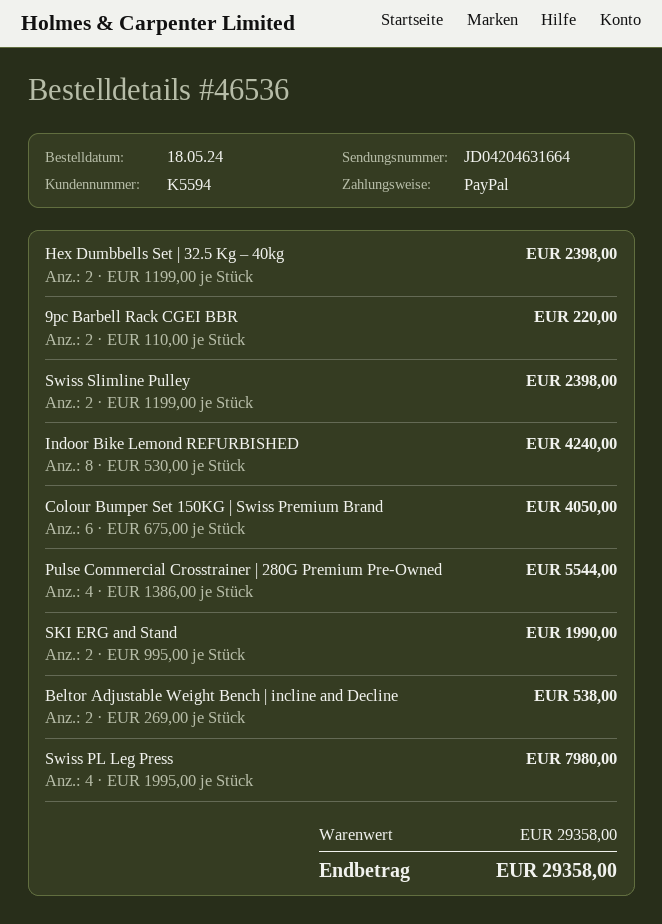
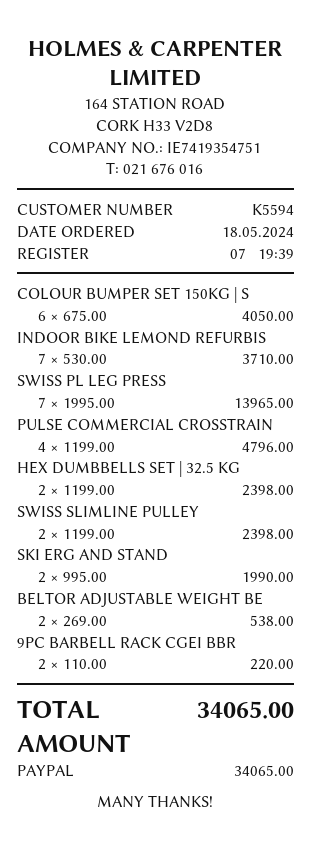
Indoor Bike Lemond REFURBISHED: 8 x 530.00 = 4240.00 -> 7 x 530.00 = 3710.00
Pulse Commercial Crosstrainer | 280G Premium Pre-Owned: 4 x 1386.00 = 5544.00 -> 4 x 1199.00 = 4796.00
Swiss PL Leg Press: 4 x 1995.00 = 7980.00 -> 7 x 1995.00 = 13965.00
total: 29358.00 -> 34065.00

